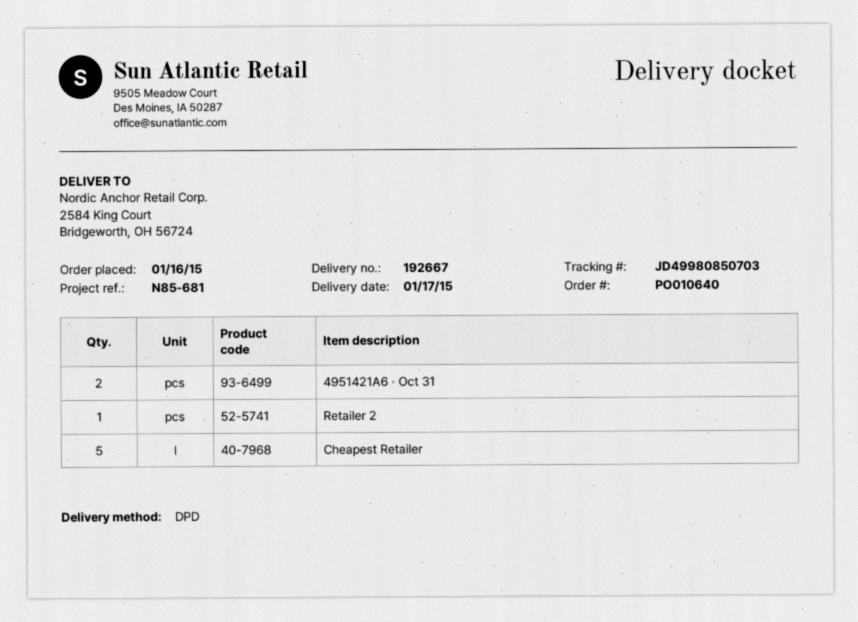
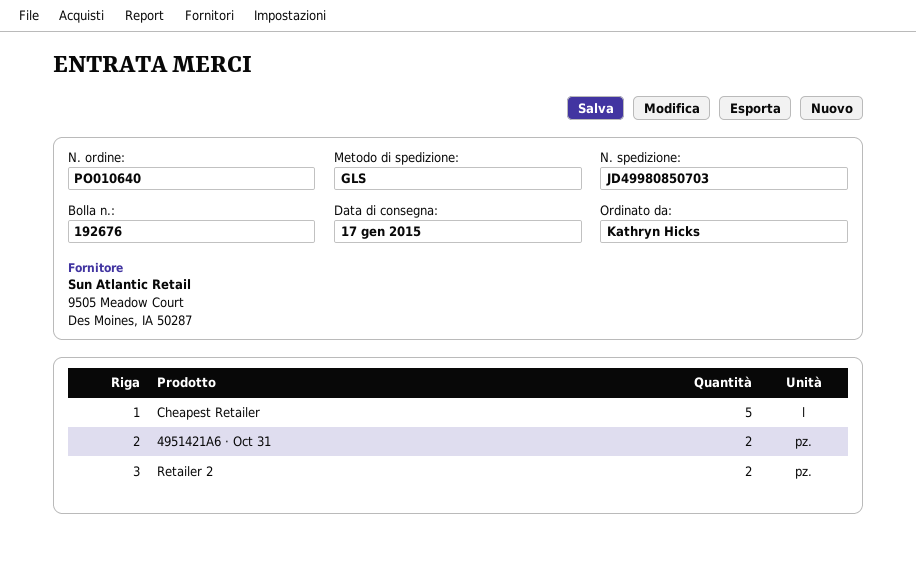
delivery note number: 192667 -> 192676
shipping method: DPD -> GLS
Retailer 2: 1 -> 2

